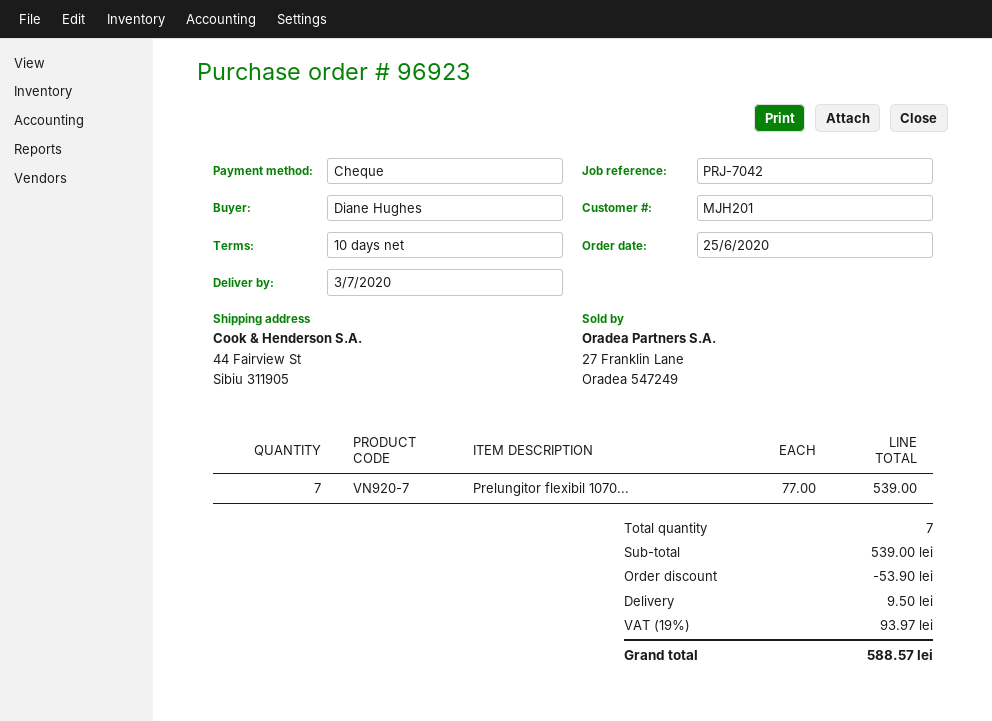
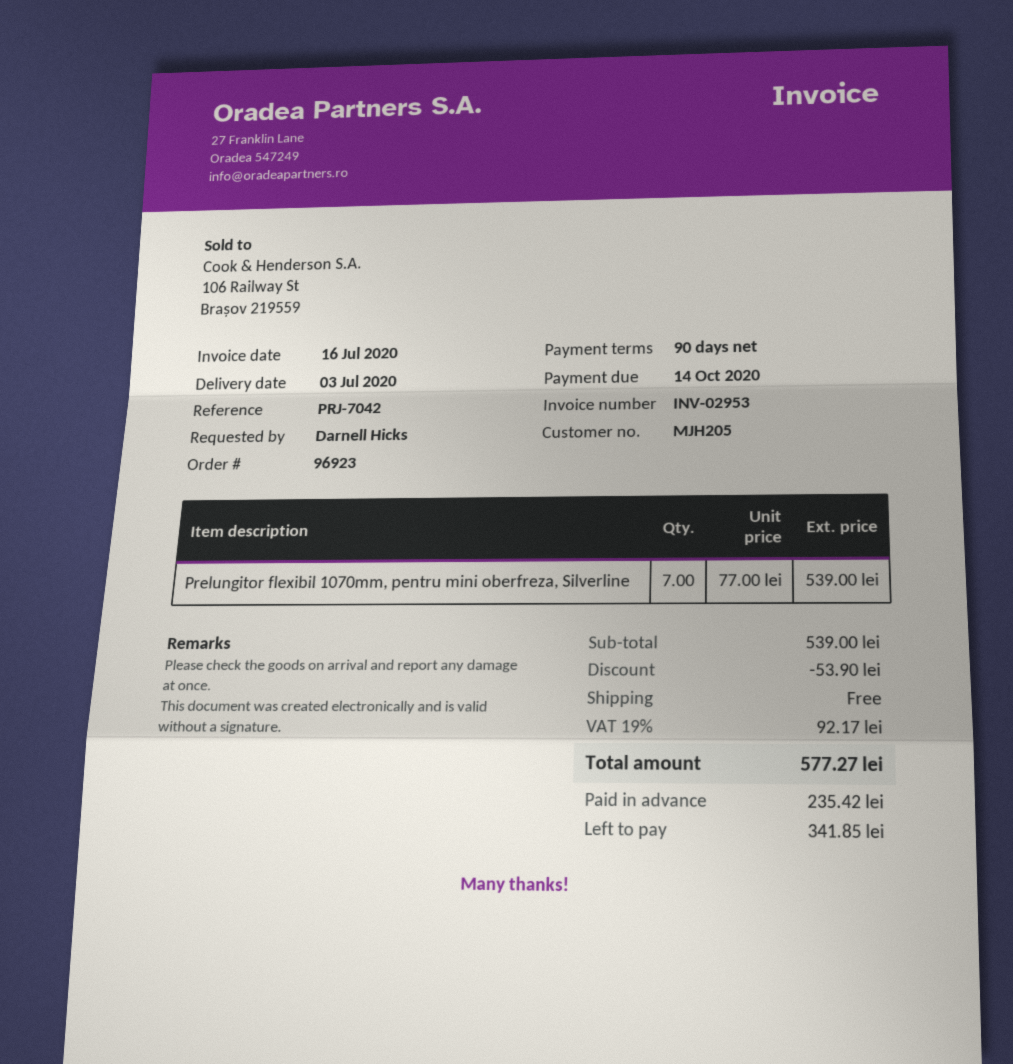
payment terms: 10 days -> 90 days
customer number: MJH201 -> MJH205
ordered by: Diane Hughes -> Darnell Hicks
shipping: 9.50 -> 0.00
tax: 19% = 93.97 -> 19% = 92.17
total: 588.57 -> 577.27

